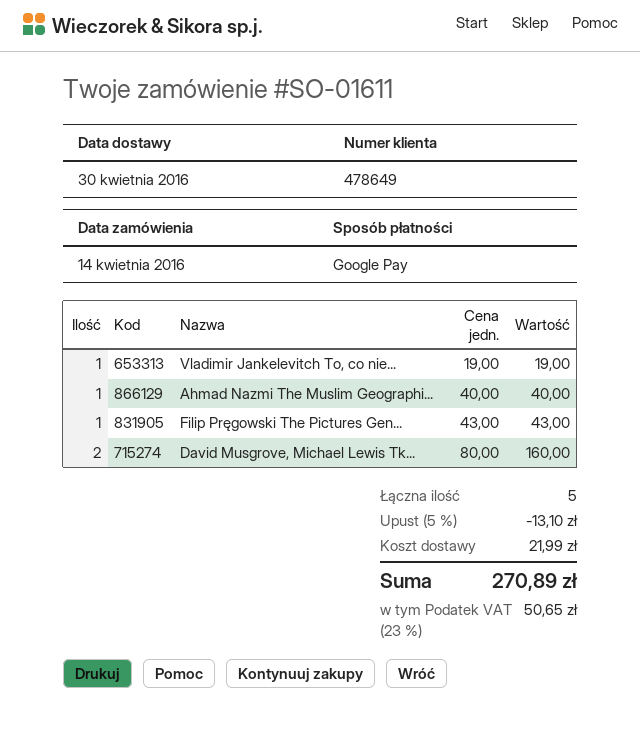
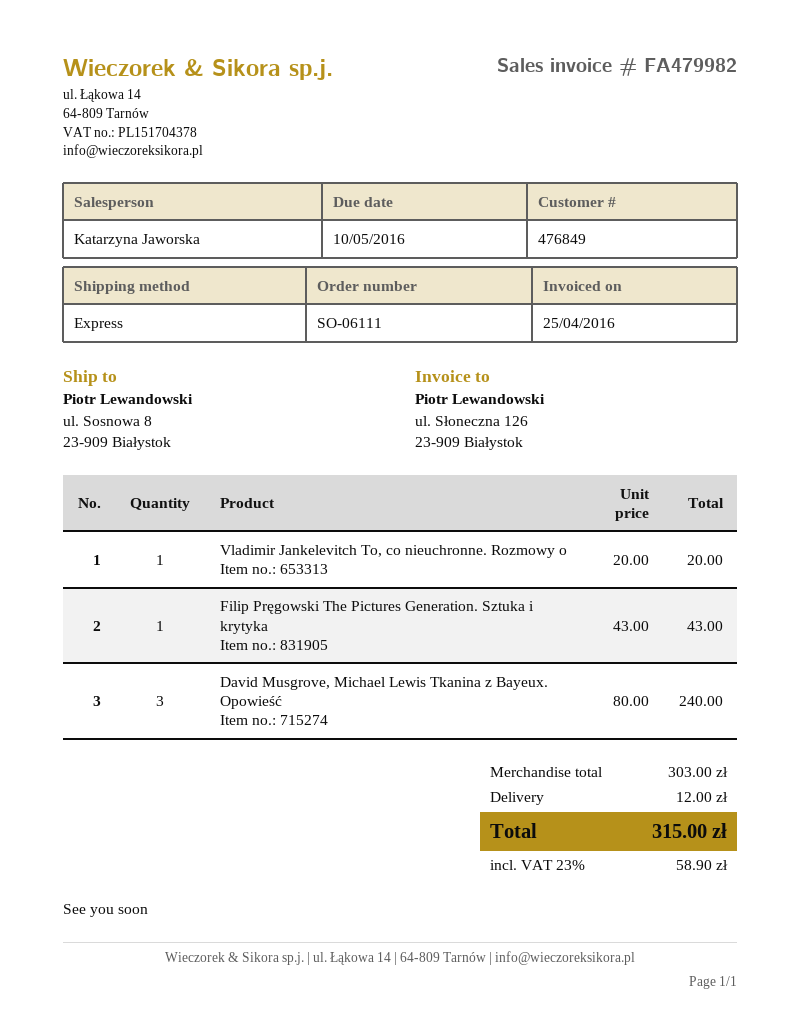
order number: SO-01611 -> SO-06111
customer number: 478649 -> 476849
Vladimir Jankelevitch To, co nie...: 1 x 19.00 = 19.00 -> 1 x 20.00 = 20.00
Ahmad Nazmi The Muslim Geographi...: 1 x 40.00 = 40.00 -> none
David Musgrove, Michael Lewis Tk...: 2 x 80.00 = 160.00 -> 3 x 80.00 = 240.00
discount: 5% = 13.10 -> none
shipping: 21.99 -> 12.00
tax: 23% = 50.65 -> 23% = 58.90
total: 270.89 -> 315.00

